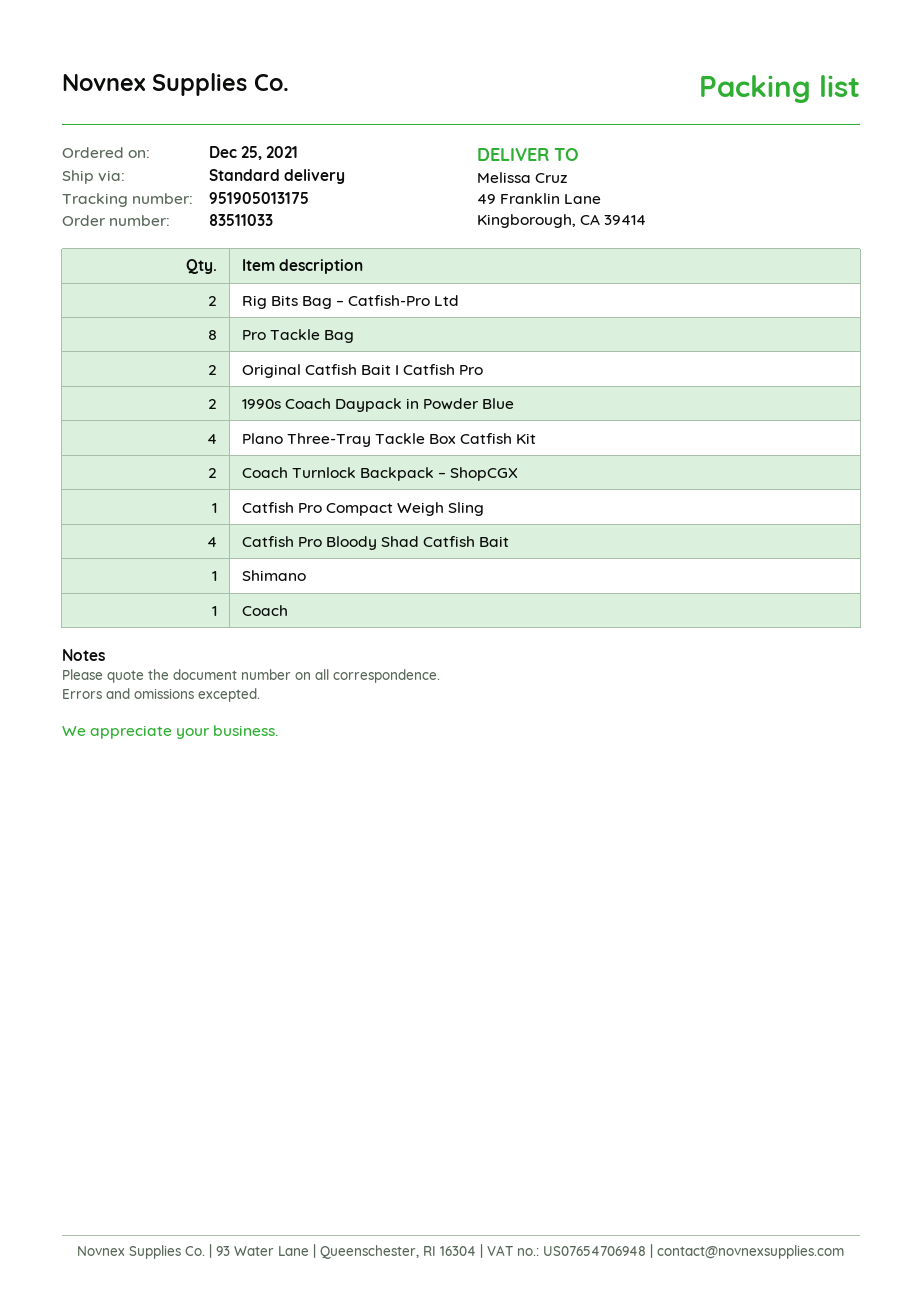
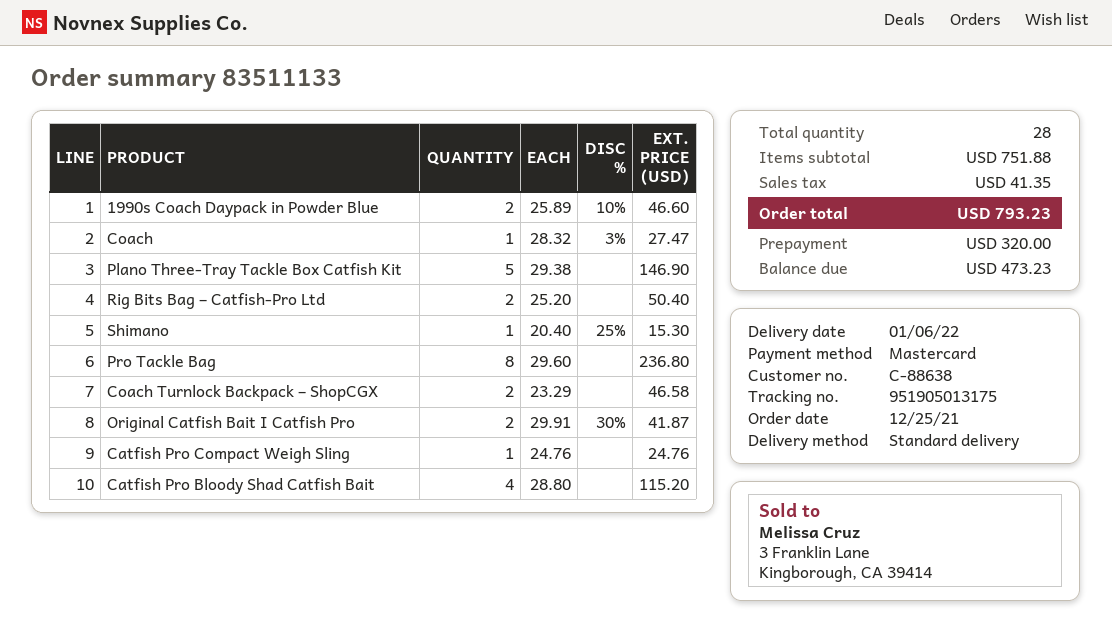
order number: 83511033 -> 83511133
Plano Three-Tray Tackle Box Catfish Kit: 4 -> 5

